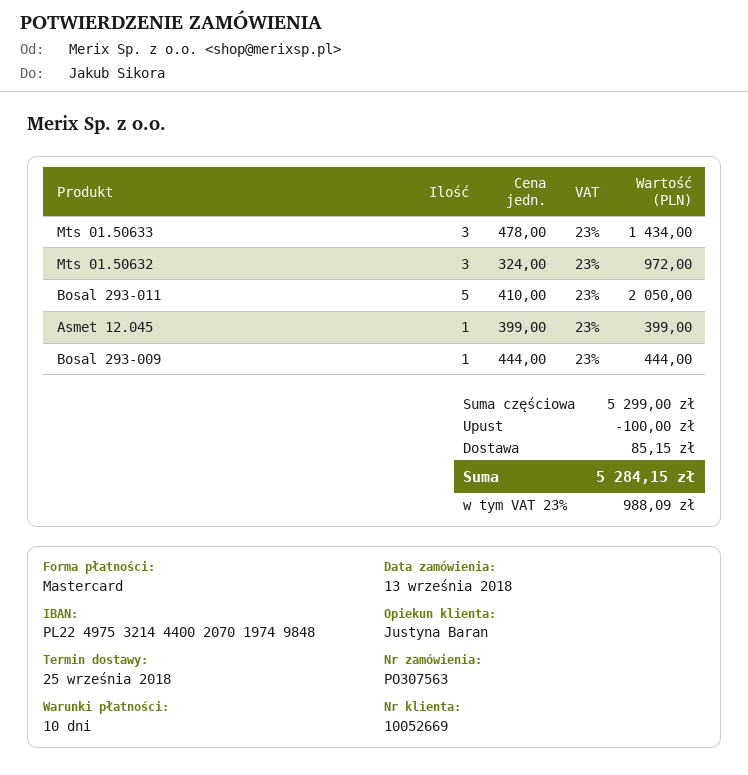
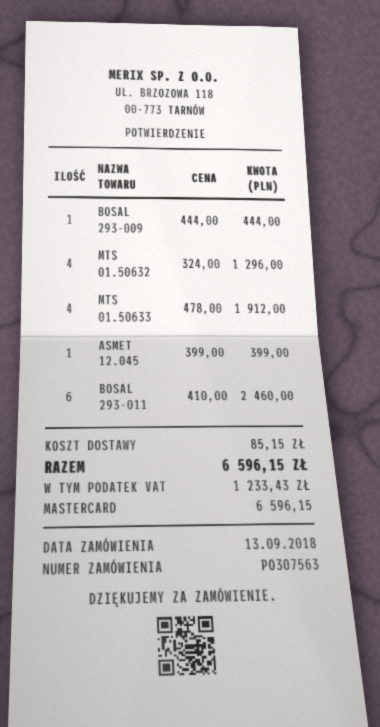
Mts 01.50633: 3 x 478.00 = 1434.00 -> 4 x 478.00 = 1912.00
Mts 01.50632: 3 x 324.00 = 972.00 -> 4 x 324.00 = 1296.00
Bosal 293-011: 5 x 410.00 = 2050.00 -> 6 x 410.00 = 2460.00
discount: 100.00 -> none
tax: 988.09 -> 1233.43
total: 5284.15 -> 6596.15

